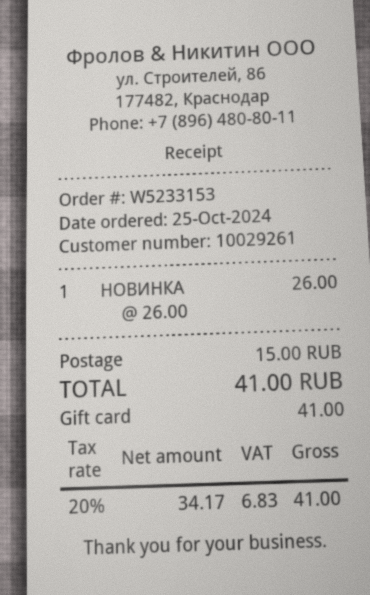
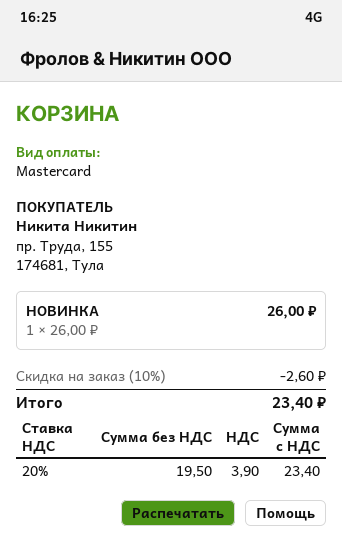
payment method: gift card -> Mastercard
discount: none -> 10% = 2.60
shipping: 15.00 -> none
net: 34.17 -> 19.50
tax: 20% = 6.83 -> 20% = 3.90
total: 41.00 -> 23.40

